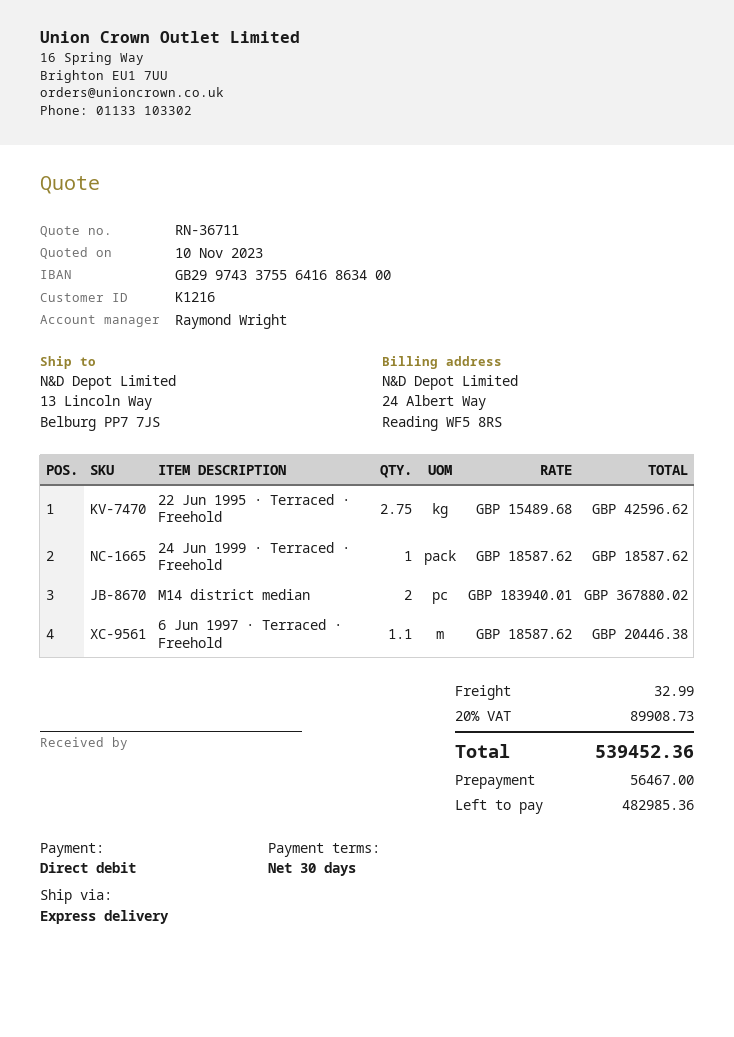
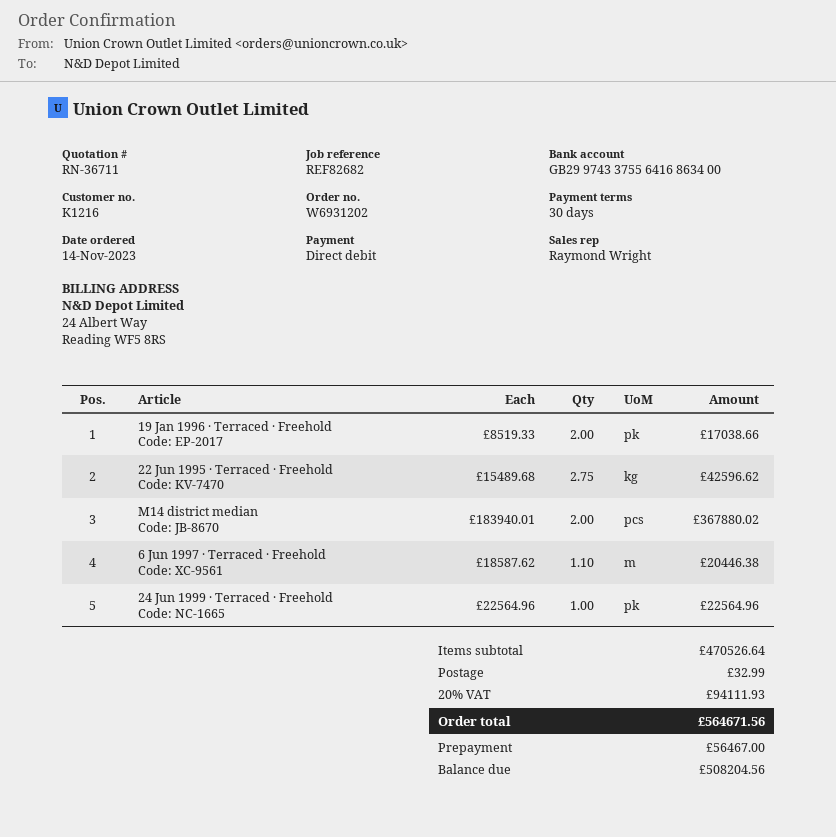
24 Jun 1999 · Terraced · Freehold: 1 x 18587.62 = 18587.62 -> 1 x 22564.96 = 22564.96
19 Jan 1996 · Terraced · Freehold: none -> 2 x 8519.33 = 17038.66
tax: 20% = 89908.73 -> 20% = 94111.93
total: 539452.36 -> 564671.56
balance: 482985.36 -> 508204.56

